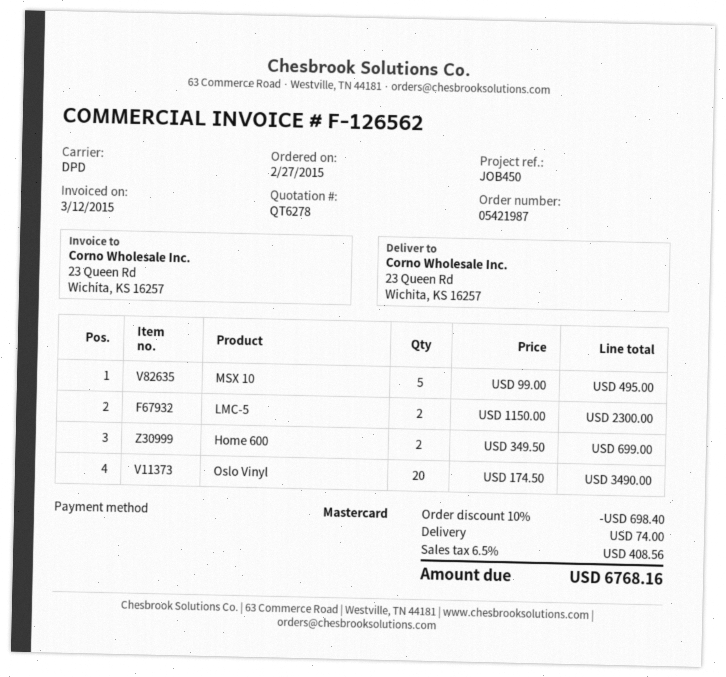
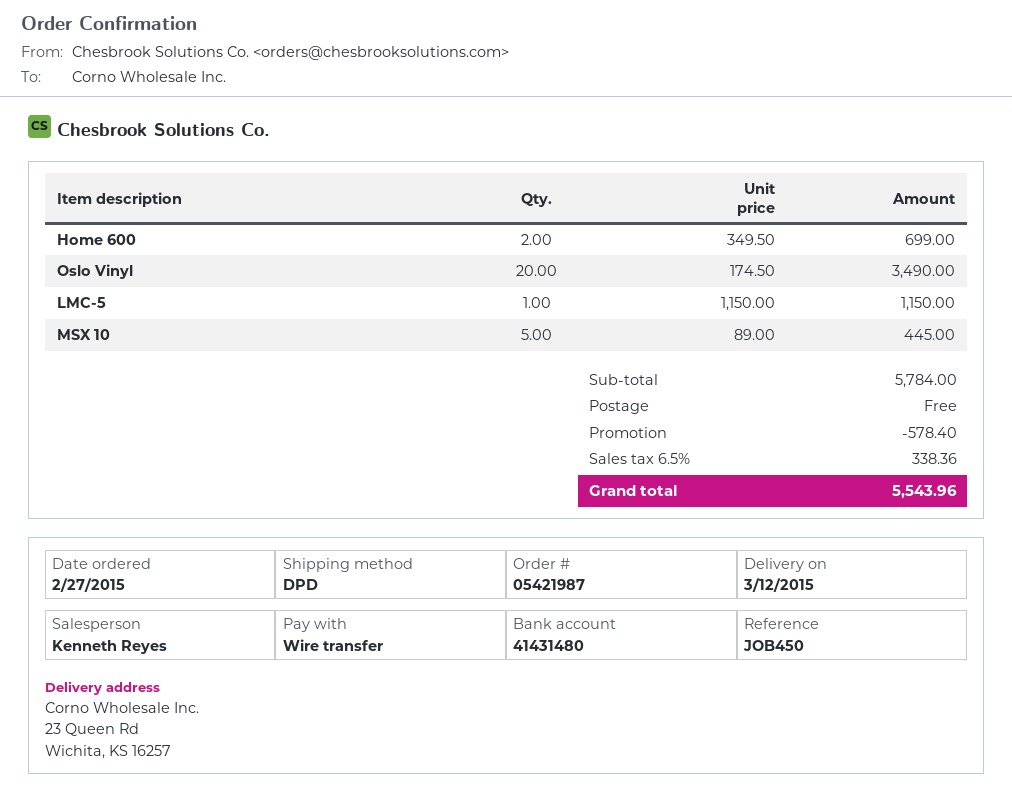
payment method: Mastercard -> bank transfer
MSX 10: 5 x 99.00 = 495.00 -> 5 x 89.00 = 445.00
LMC-5: 2 x 1150.00 = 2300.00 -> 1 x 1150.00 = 1150.00
discount: 698.40 -> 578.40
shipping: 74.00 -> 0.00
tax: 6.5% = 408.56 -> 6.5% = 338.36
total: 6768.16 -> 5543.96

